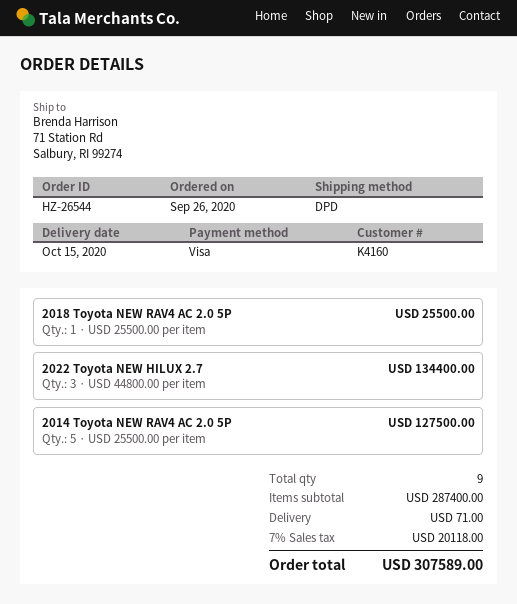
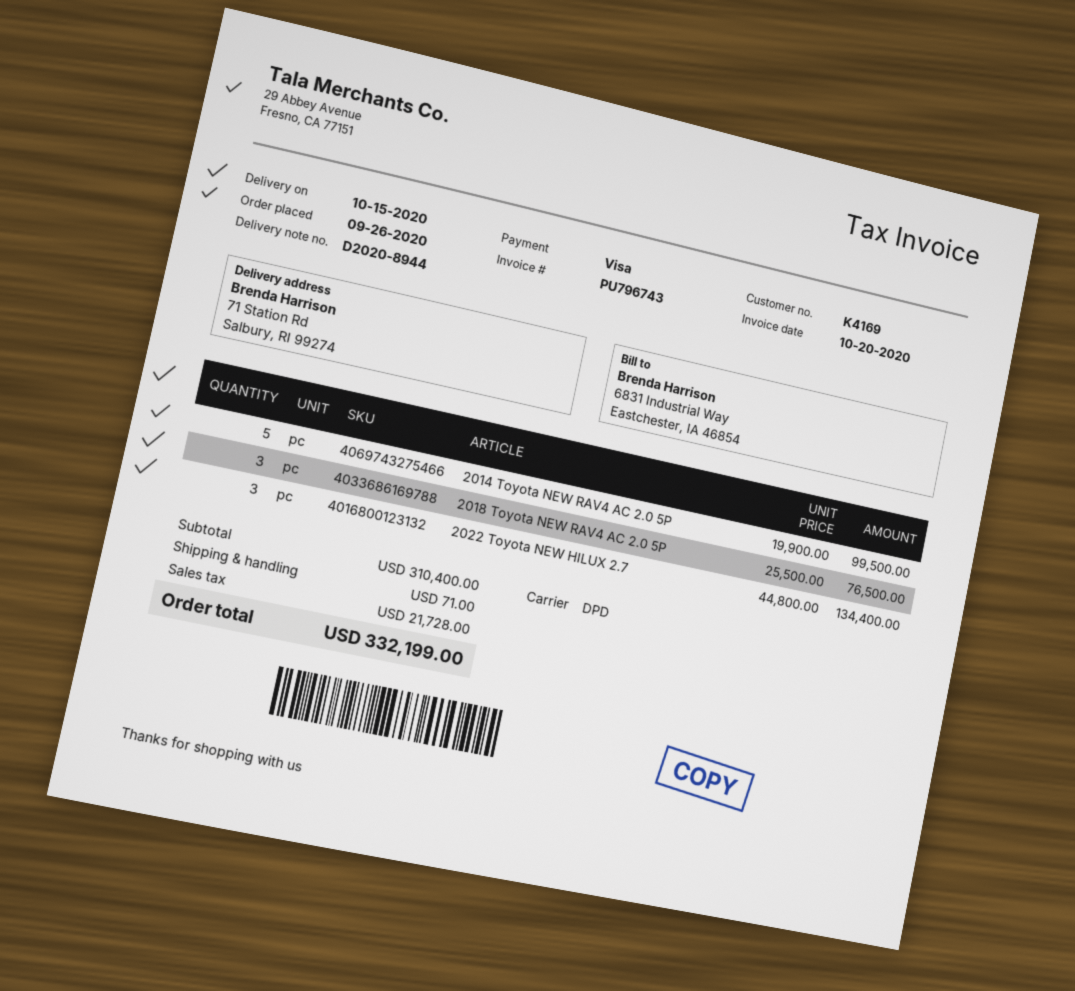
customer number: K4160 -> K4169
2018 Toyota NEW RAV4 AC 2.0 5P: 1 x 25500.00 = 25500.00 -> 3 x 25500.00 = 76500.00
2014 Toyota NEW RAV4 AC 2.0 5P: 5 x 25500.00 = 127500.00 -> 5 x 19900.00 = 99500.00
subtotal: 287400.00 -> 310400.00
tax: 20118.00 -> 21728.00
total: 307589.00 -> 332199.00

